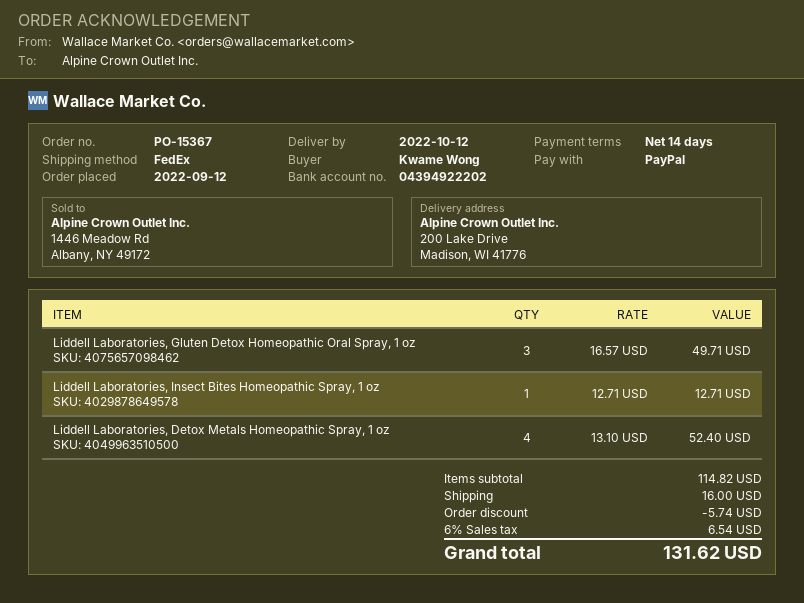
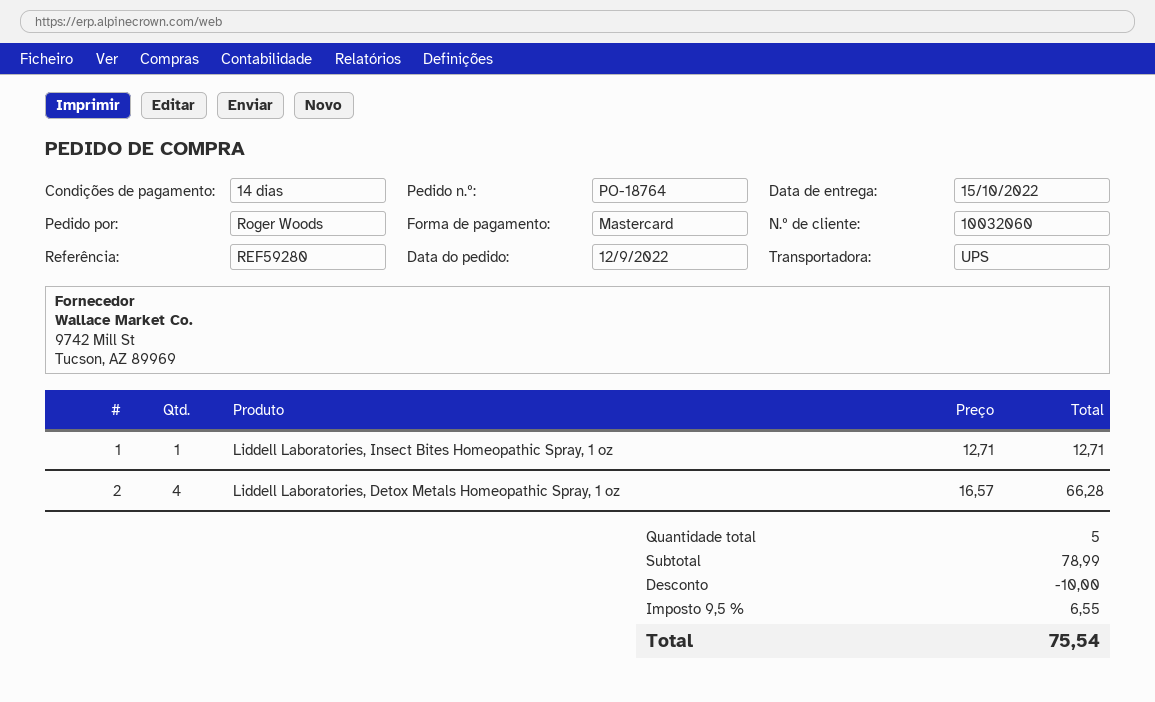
order number: PO-15367 -> PO-18764
delivery date: 2022-10-12 -> 2022-10-15
ordered by: Kwame Wong -> Roger Woods
payment method: PayPal -> Mastercard
shipping method: FedEx -> UPS
Liddell Laboratories, Gluten Detox Homeopathic Oral Spray, 1 oz: 3 x 16.57 = 49.71 -> none
Liddell Laboratories, Detox Metals Homeopathic Spray, 1 oz: 4 x 13.10 = 52.40 -> 4 x 16.57 = 66.28
subtotal: 114.82 -> 78.99
discount: 5.74 -> 10.00
shipping: 16.00 -> none
tax: 6% = 6.54 -> 9.5% = 6.55
total: 131.62 -> 75.54

